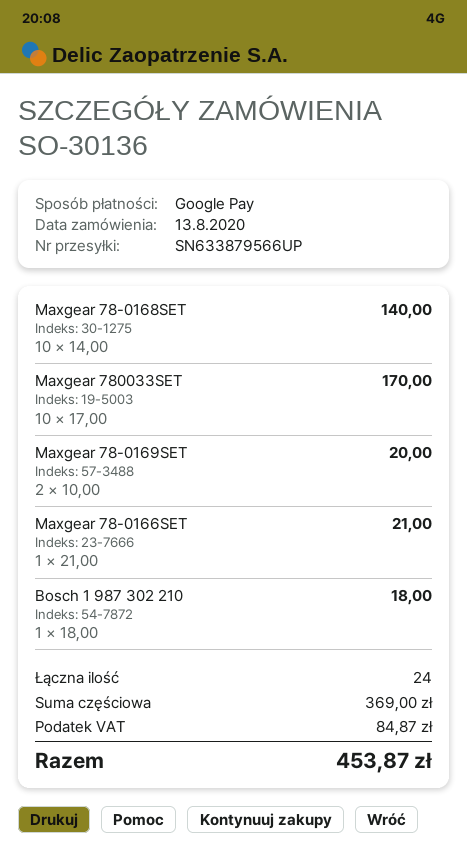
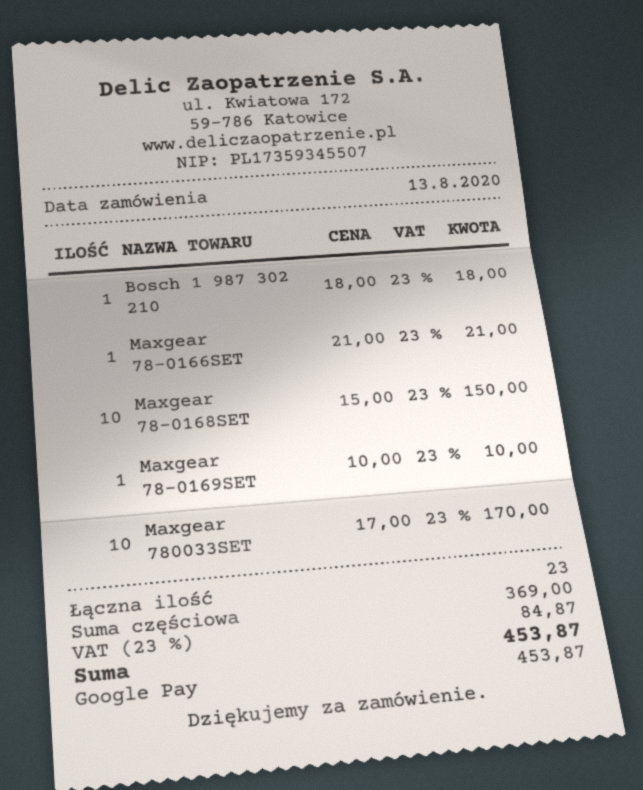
Maxgear 78-0168SET: 10 x 14.00 = 140.00 -> 10 x 15.00 = 150.00
Maxgear 78-0169SET: 2 x 10.00 = 20.00 -> 1 x 10.00 = 10.00
total quantity: 24 -> 23

